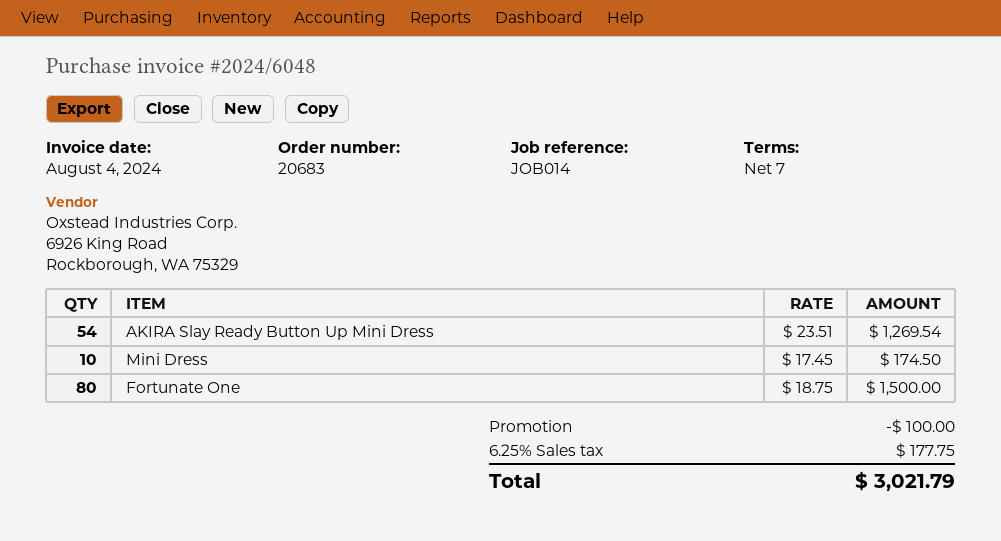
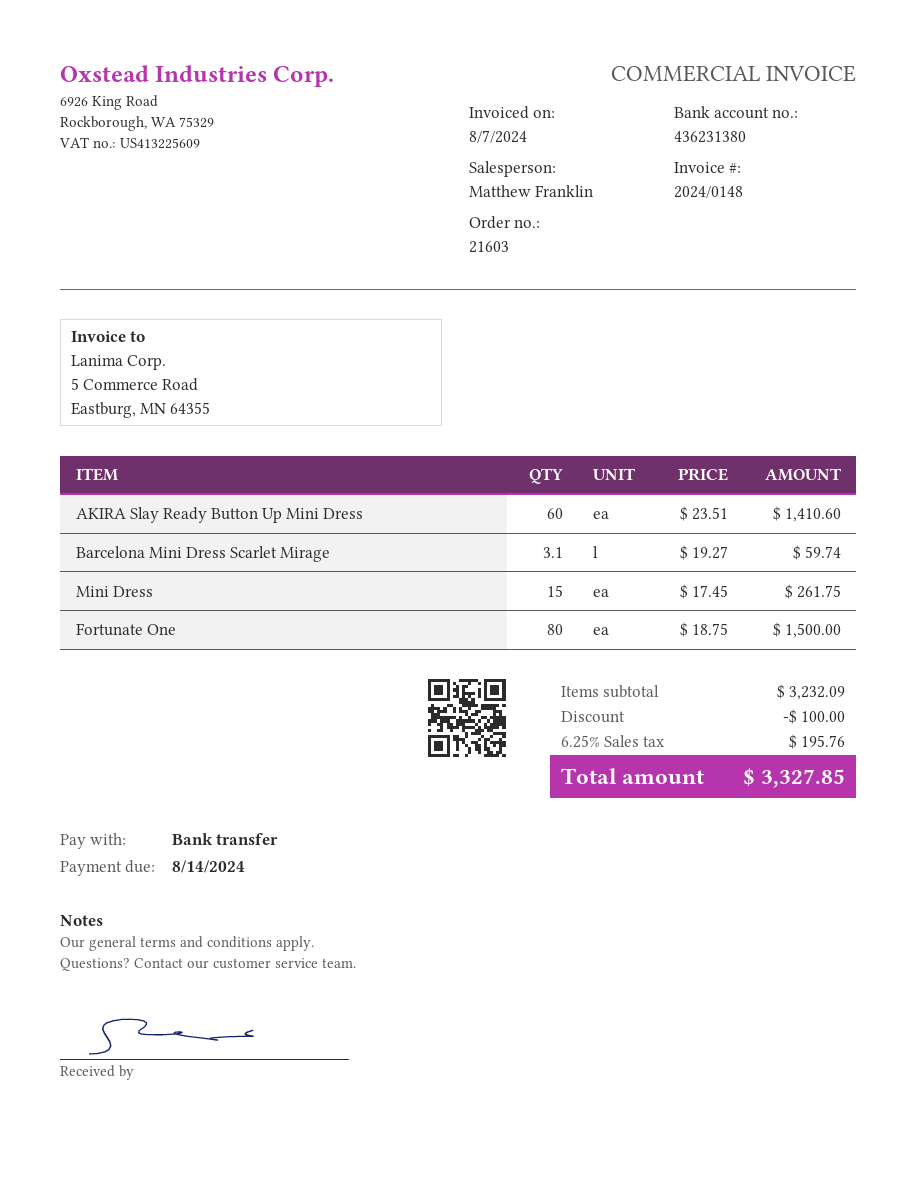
order number: 20683 -> 21603
invoice number: 2024/6048 -> 2024/0148
invoice date: 2024-08-04 -> 2024-08-07
AKIRA Slay Ready Button Up Mini Dress: 54 x 23.51 = 1269.54 -> 60 x 23.51 = 1410.60
Mini Dress: 10 x 17.45 = 174.50 -> 15 x 17.45 = 261.75
Barcelona Mini Dress Scarlet Mirage: none -> 3.1 x 19.27 = 59.74
tax: 6.25% = 177.75 -> 6.25% = 195.76
total: 3021.79 -> 3327.85

